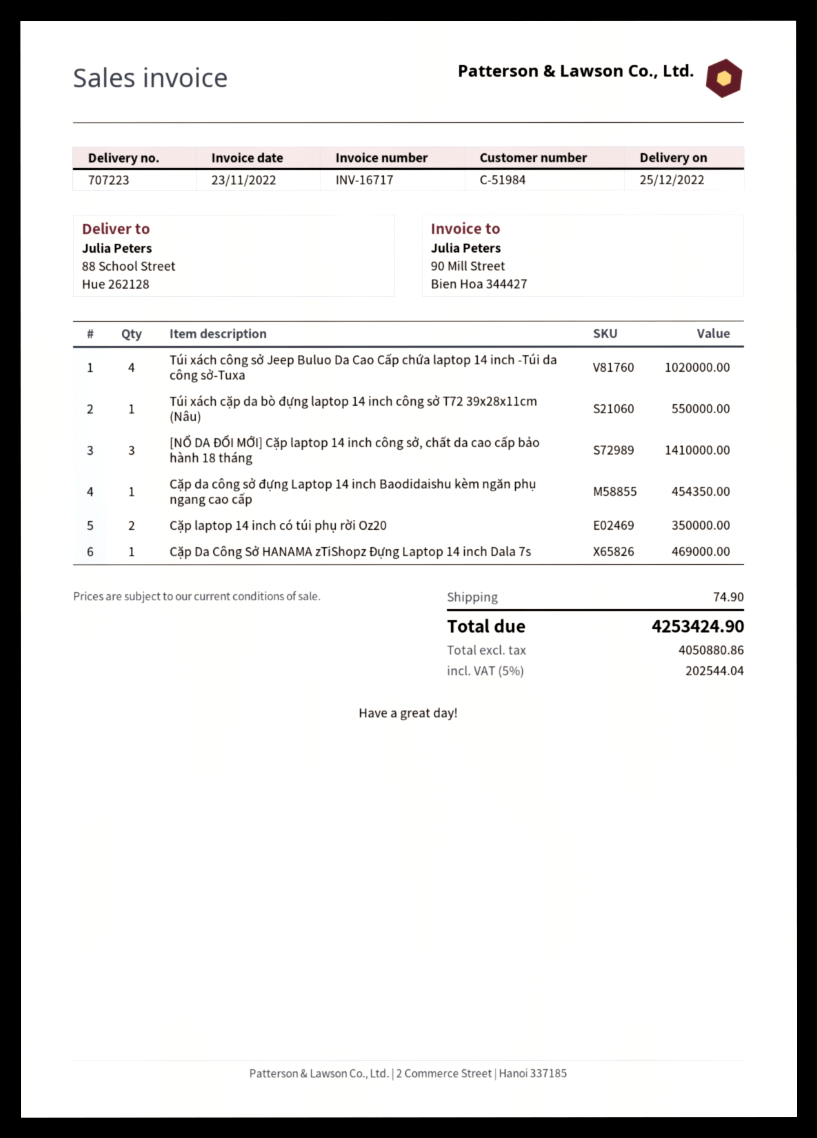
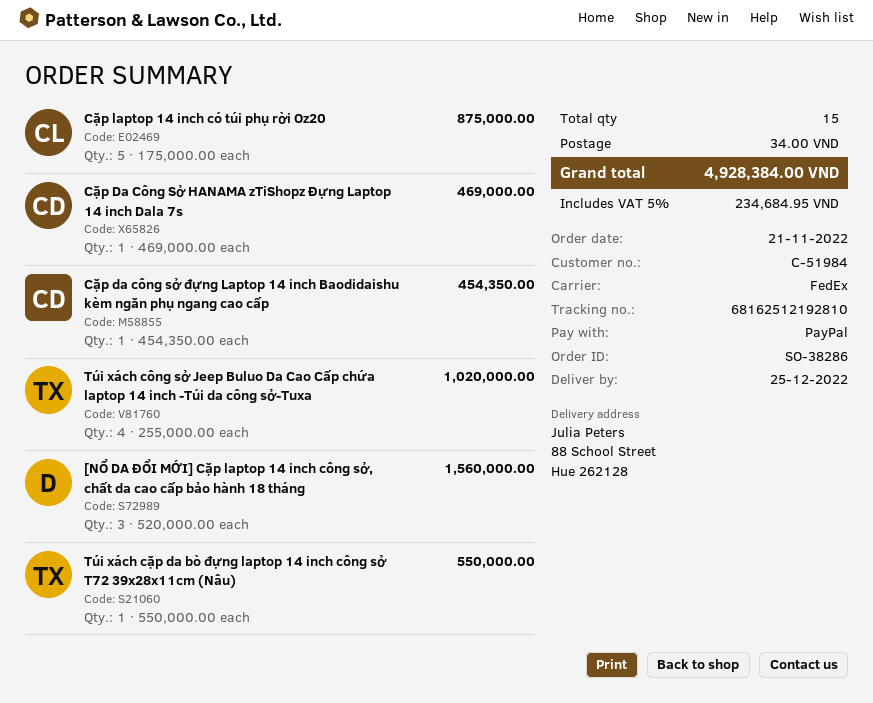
[NỔ DA ĐỔI MỚI] Cặp laptop 14 inch công sở, chất da cao cấp bảo hành 18 tháng: 3 for 1410000.00 -> 3 for 1560000.00
Cặp laptop 14 inch có túi phụ rời Oz20: 2 for 350000.00 -> 5 for 875000.00
shipping: 74.90 -> 34.00
tax: 5% = 202544.04 -> 5% = 234684.95
total: 4253424.90 -> 4928384.00

